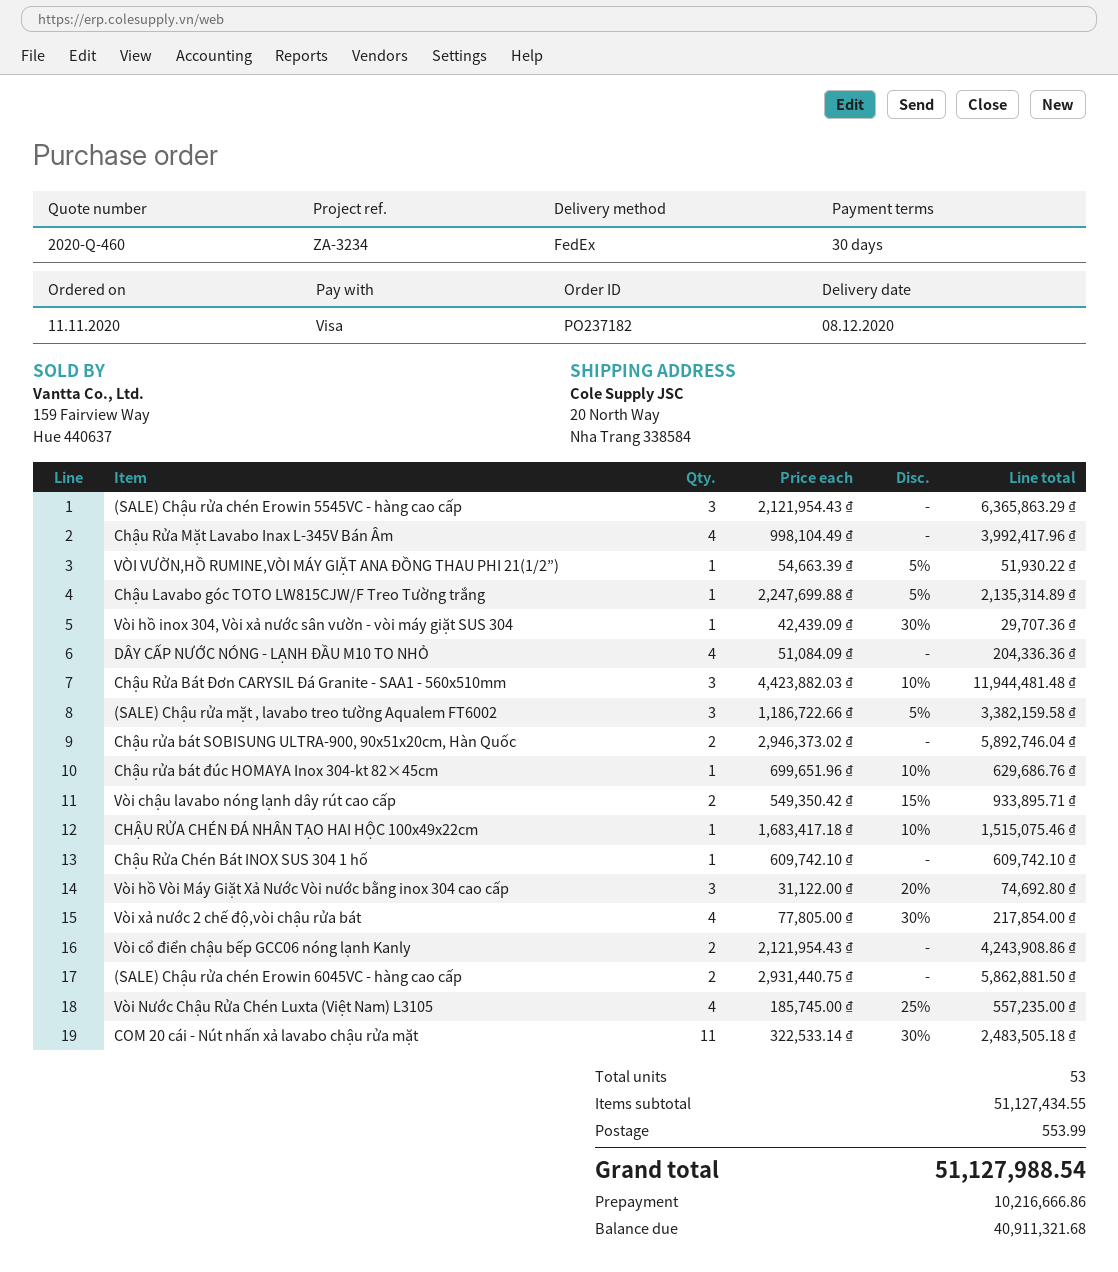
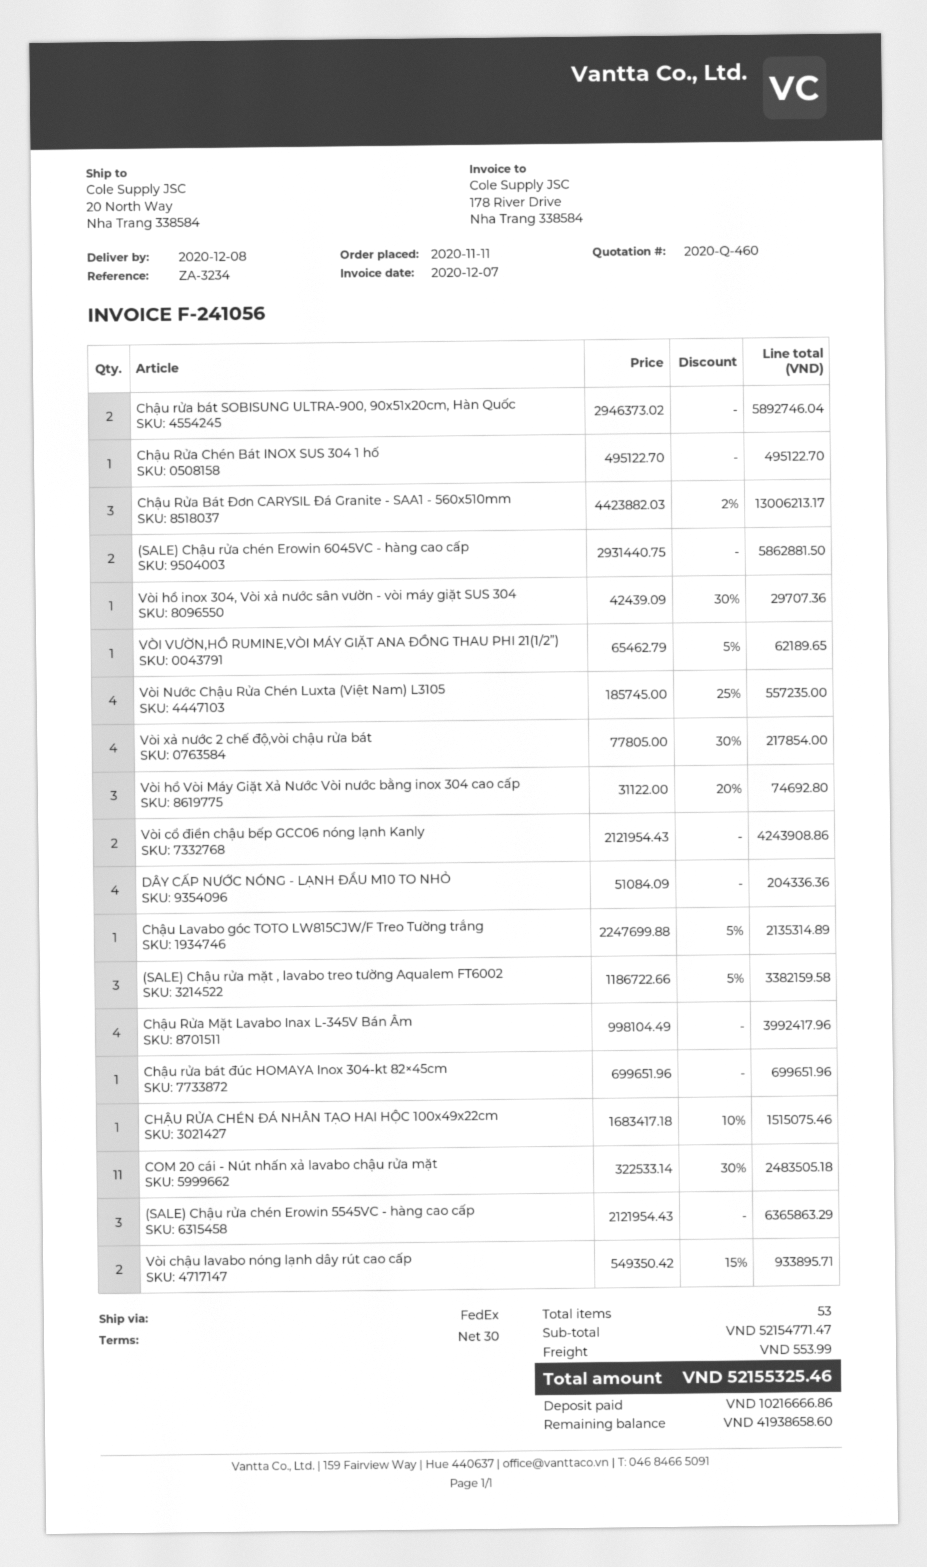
VÒI VƯỜN,HỒ RUMINE,VÒI MÁY GIẶT ANA ĐỒNG THAU PHI 21(1/2”): 1 x 54663.39 - 5% = 51930.22 -> 1 x 65462.79 - 5% = 62189.65
Chậu Rửa Bát Đơn CARYSIL Đá Granite - SAA1 - 560x510mm: 3 x 4423882.03 - 10% = 11944481.48 -> 3 x 4423882.03 - 2% = 13006213.17
Chậu rửa bát đúc HOMAYA Inox 304-kt 82×45cm: 1 x 699651.96 - 10% = 629686.76 -> 1 x 699651.96 = 699651.96
Chậu Rửa Chén Bát INOX SUS 304 1 hố: 1 x 609742.10 = 609742.10 -> 1 x 495122.70 = 495122.70
subtotal: 51127434.55 -> 52154771.47
total: 51127988.54 -> 52155325.46
balance: 40911321.68 -> 41938658.60

